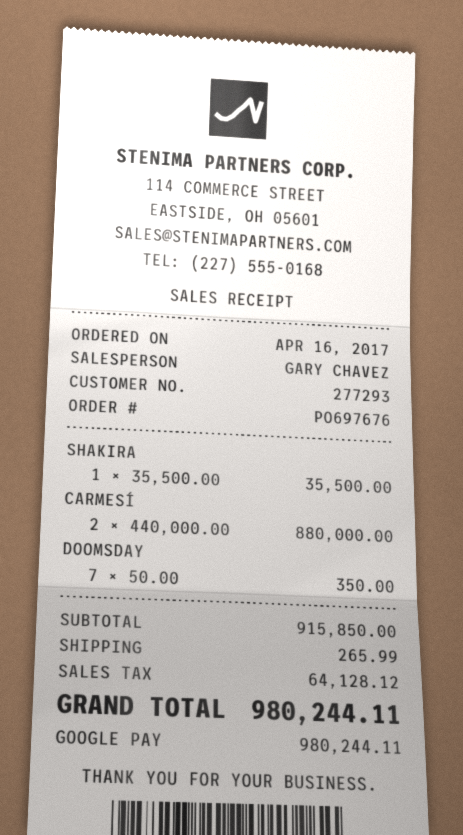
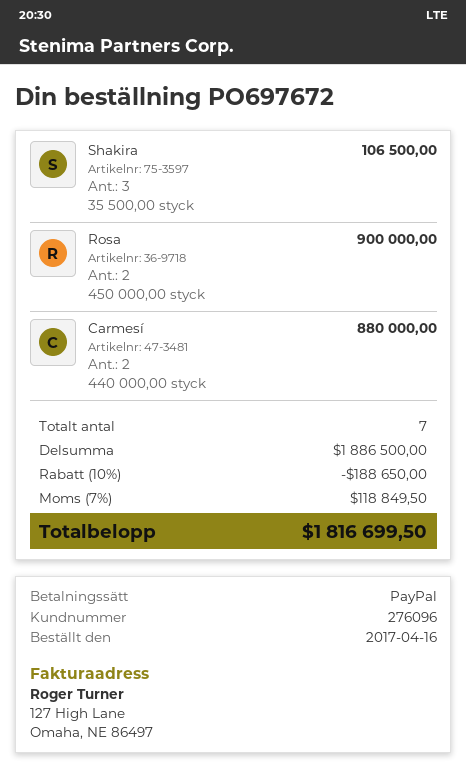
order number: PO697676 -> PO697672
customer number: 277293 -> 276096
payment method: Google Pay -> PayPal
SHAKIRA: 1 x 35500.00 = 35500.00 -> 3 x 35500.00 = 106500.00
DOOMSDAY: 7 x 50.00 = 350.00 -> none
Rosa: none -> 2 x 450000.00 = 900000.00
subtotal: 915850.00 -> 1886500.00
discount: none -> 10% = 188650.00
shipping: 265.99 -> none
tax: 64128.12 -> 118849.50
total: 980244.11 -> 1816699.50

